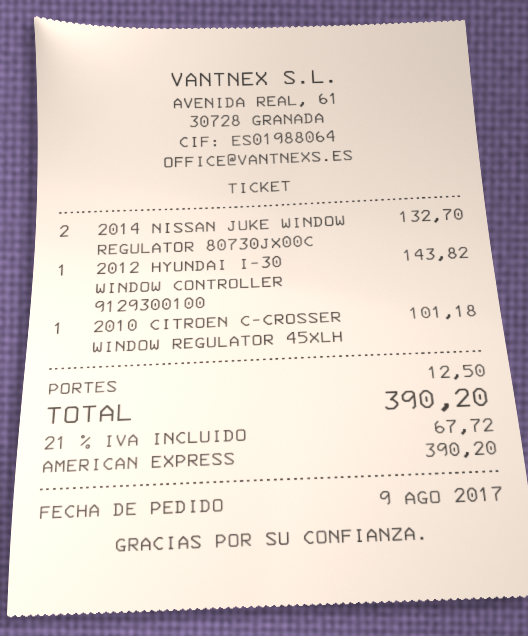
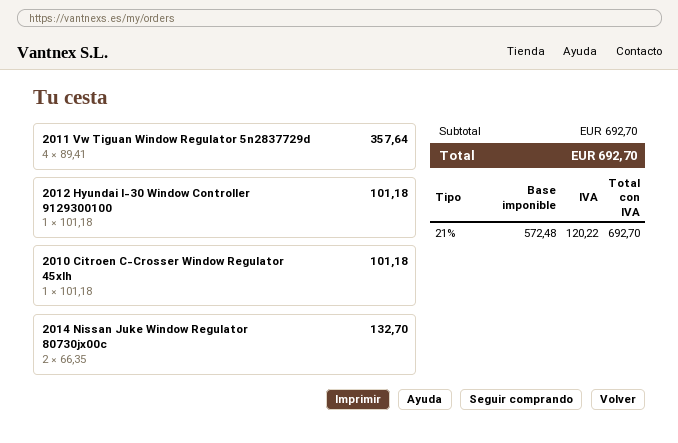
2012 HYUNDAI I-30 WINDOW CONTROLLER 9129300100: 1 for 143.82 -> 1 for 101.18
2011 Vw Tiguan Window Regulator 5n2837729d: none -> 4 for 357.64
shipping: 12.50 -> none
tax: 21% = 67.72 -> 21% = 120.22
total: 390.20 -> 692.70

